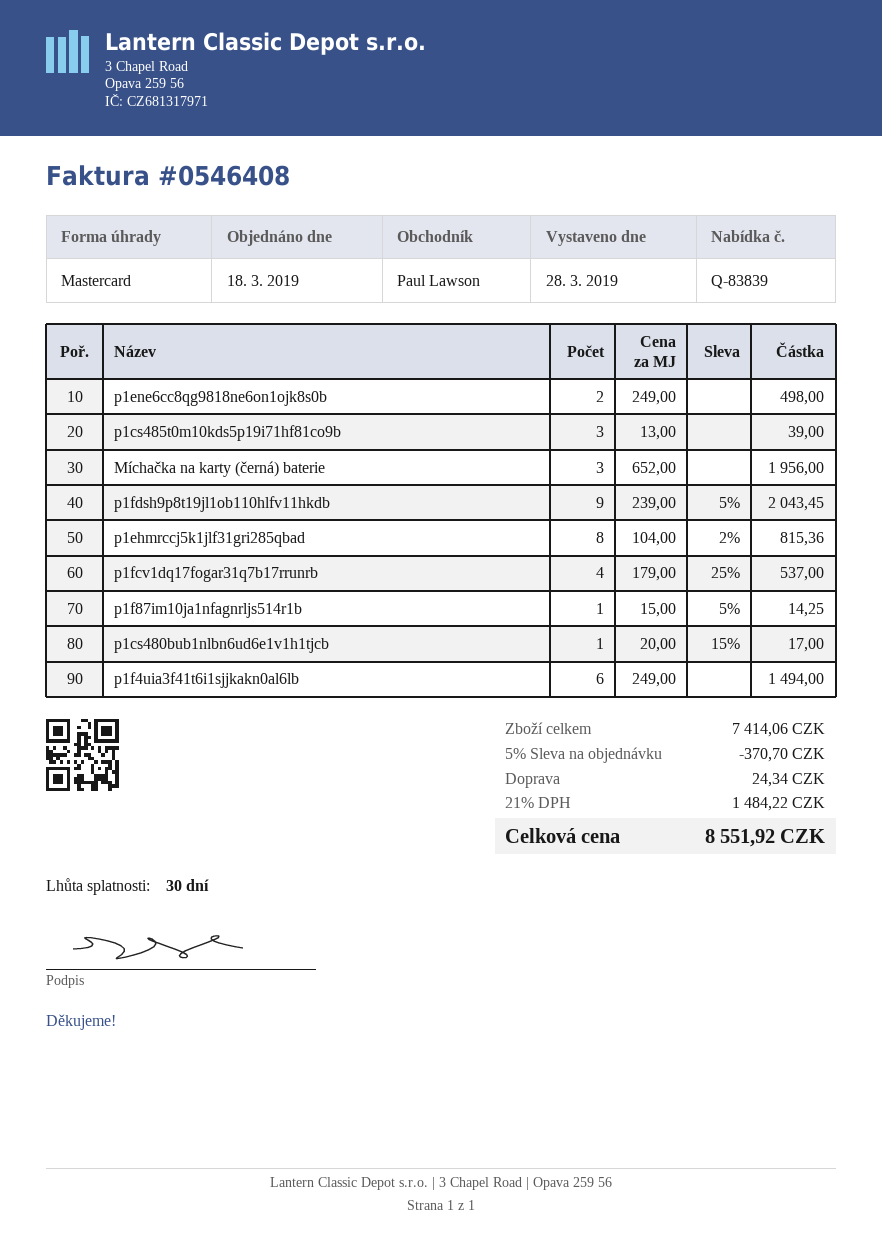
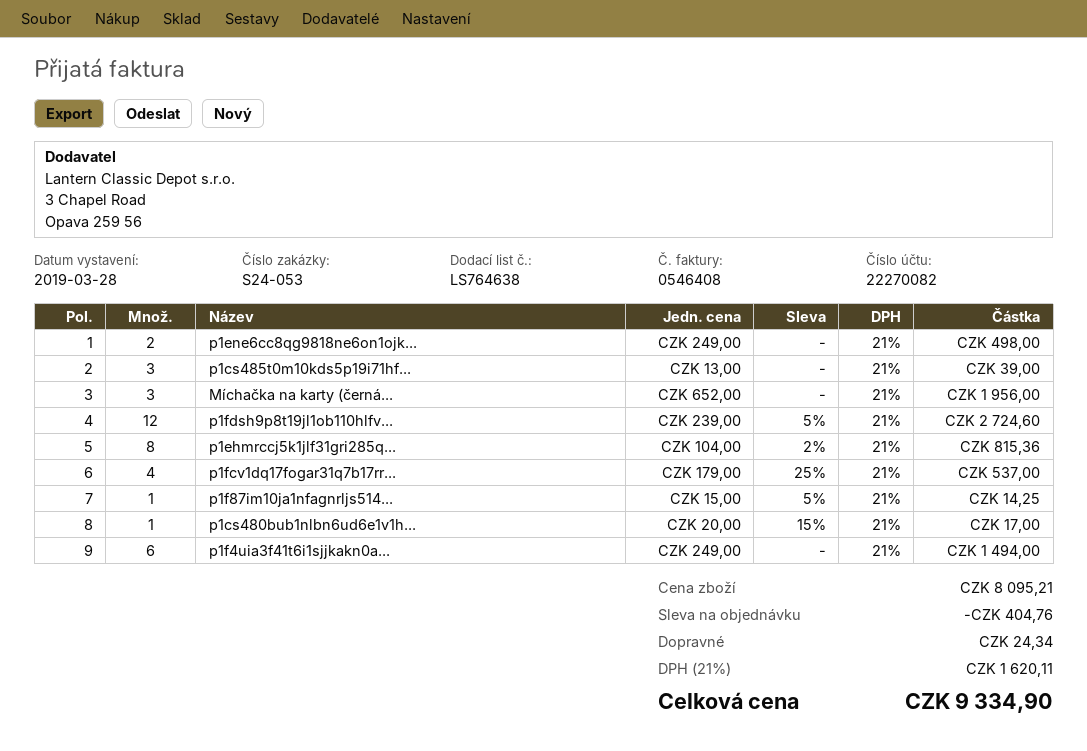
p1fdsh9p8t19jl1ob110hlfv11hkdb: 9 x 239.00 - 5% = 2043.45 -> 12 x 239.00 - 5% = 2724.60
subtotal: 7414.06 -> 8095.21
discount: 370.70 -> 404.76
tax: 21% = 1484.22 -> 21% = 1620.11
total: 8551.92 -> 9334.90

